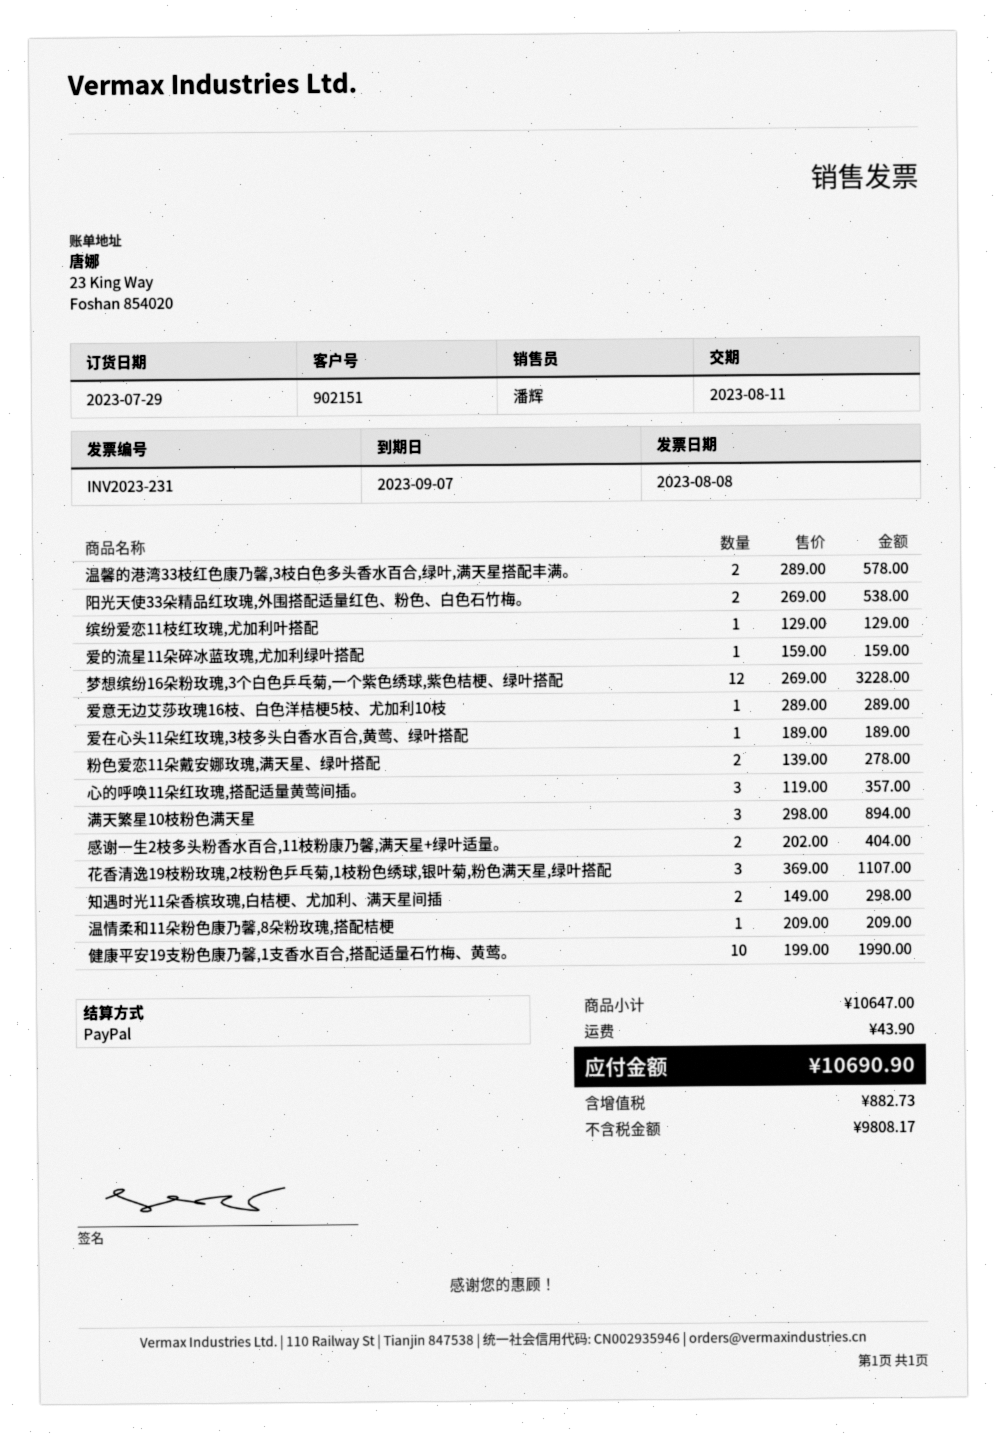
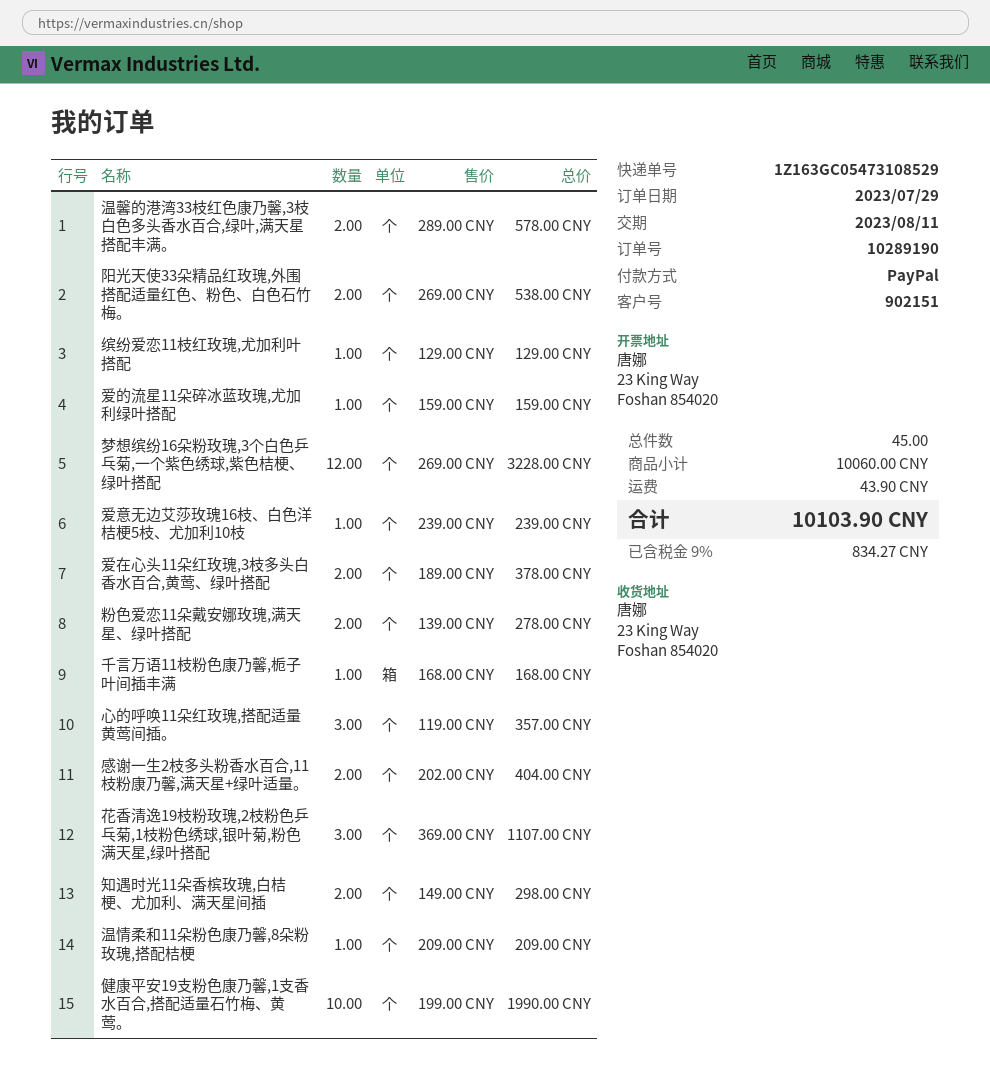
爱意无边艾莎玫瑰16枝、白色洋桔梗5枝、尤加利10枝: 1 x 289.00 = 289.00 -> 1 x 239.00 = 239.00
爱在心头11朵红玫瑰,3枝多头白香水百合,黄莺、绿叶搭配: 1 x 189.00 = 189.00 -> 2 x 189.00 = 378.00
满天繁星10枝粉色满天星: 3 x 298.00 = 894.00 -> none
千言万语11枝粉色康乃馨,栀子叶间插丰满: none -> 1 x 168.00 = 168.00
subtotal: 10647.00 -> 10060.00
tax: 882.73 -> 834.27
total: 10690.90 -> 10103.90

